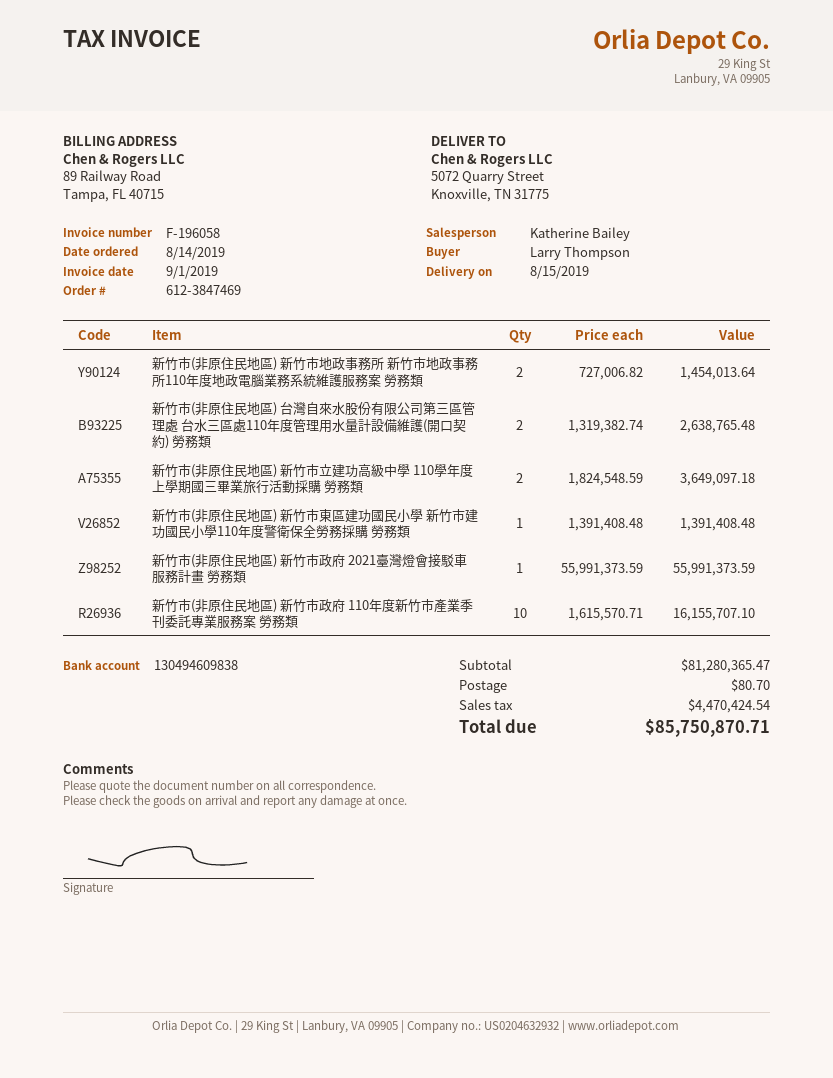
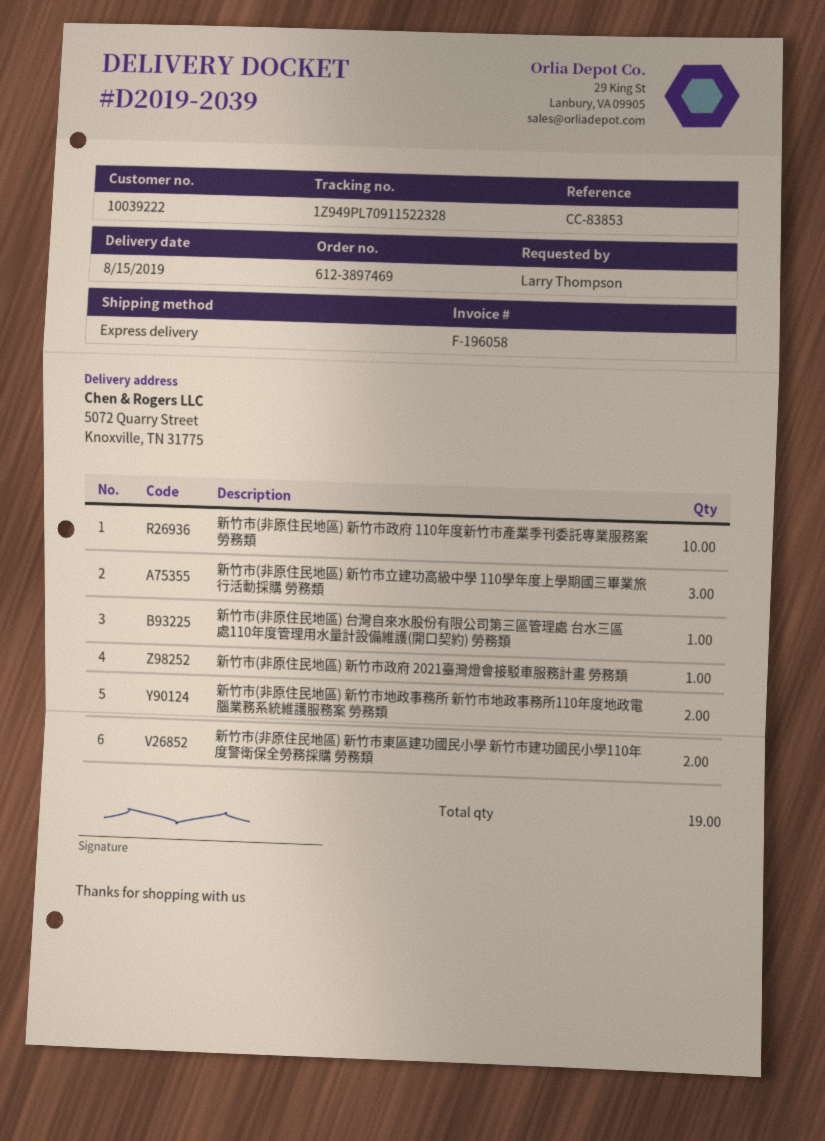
order number: 612-3847469 -> 612-3897469
新竹市(非原住民地區) 台灣自來水股份有限公司第三區管理處 台水三區處110年度管理用水量計設備維護(開口契約) 勞務類: 2 -> 1
新竹市(非原住民地區) 新竹市立建功高級中學 110學年度上學期國三畢業旅行活動採購 勞務類: 2 -> 3
新竹市(非原住民地區) 新竹市東區建功國民小學 新竹市建功國民小學110年度警衛保全勞務採購 勞務類: 1 -> 2

